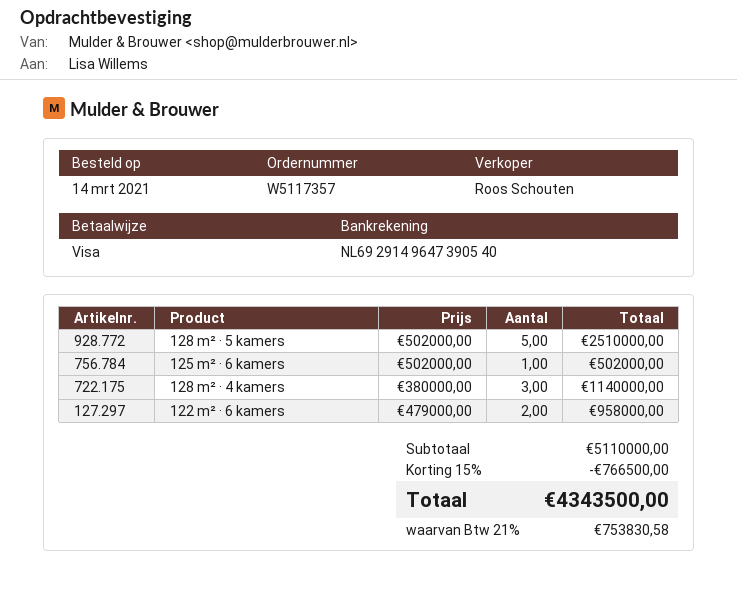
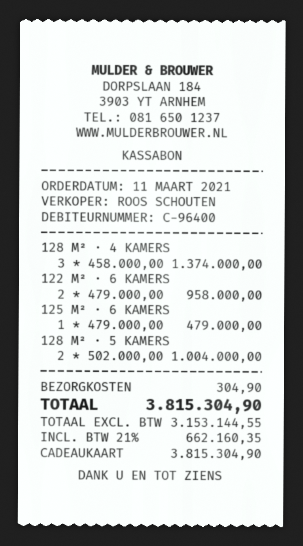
order date: 2021-03-14 -> 2021-03-11
payment method: Visa -> gift card
128 m² · 5 kamers: 5 x 502000.00 = 2510000.00 -> 2 x 502000.00 = 1004000.00
125 m² · 6 kamers: 1 x 502000.00 = 502000.00 -> 1 x 479000.00 = 479000.00
128 m² · 4 kamers: 3 x 380000.00 = 1140000.00 -> 3 x 458000.00 = 1374000.00
discount: 15% = 766500.00 -> none
shipping: none -> 304.90
tax: 21% = 753830.58 -> 21% = 662160.35
total: 4343500.00 -> 3815304.90

